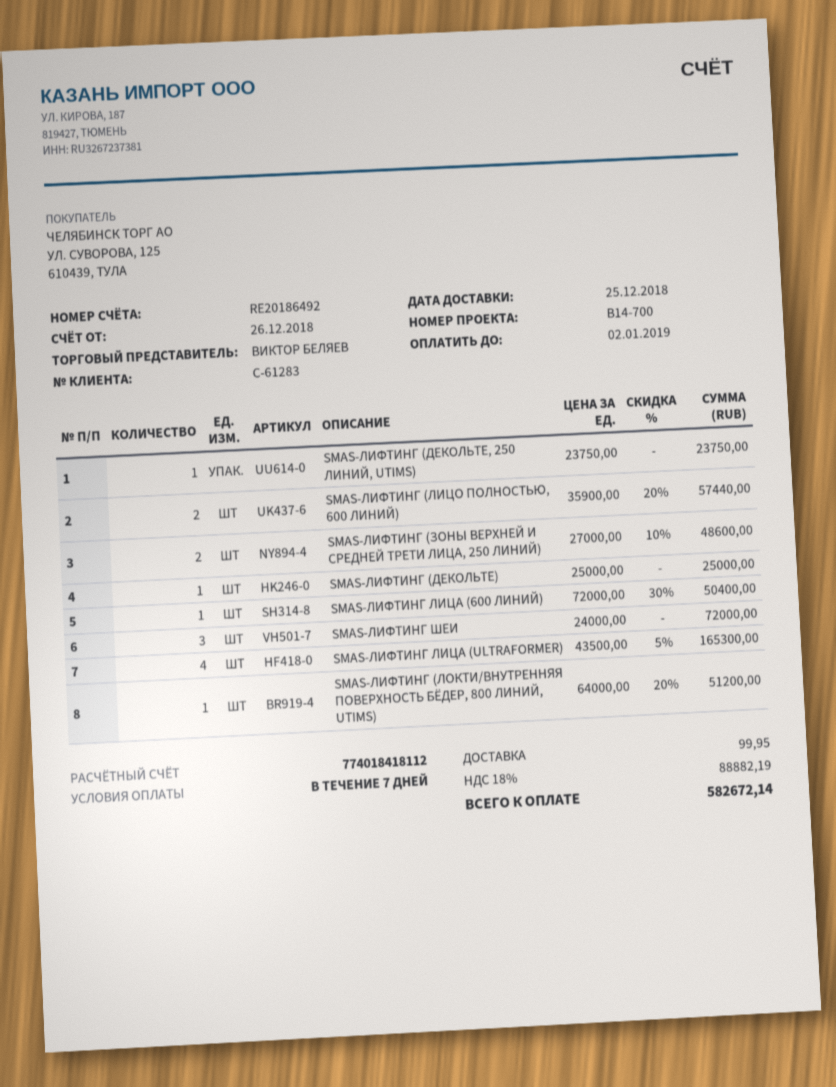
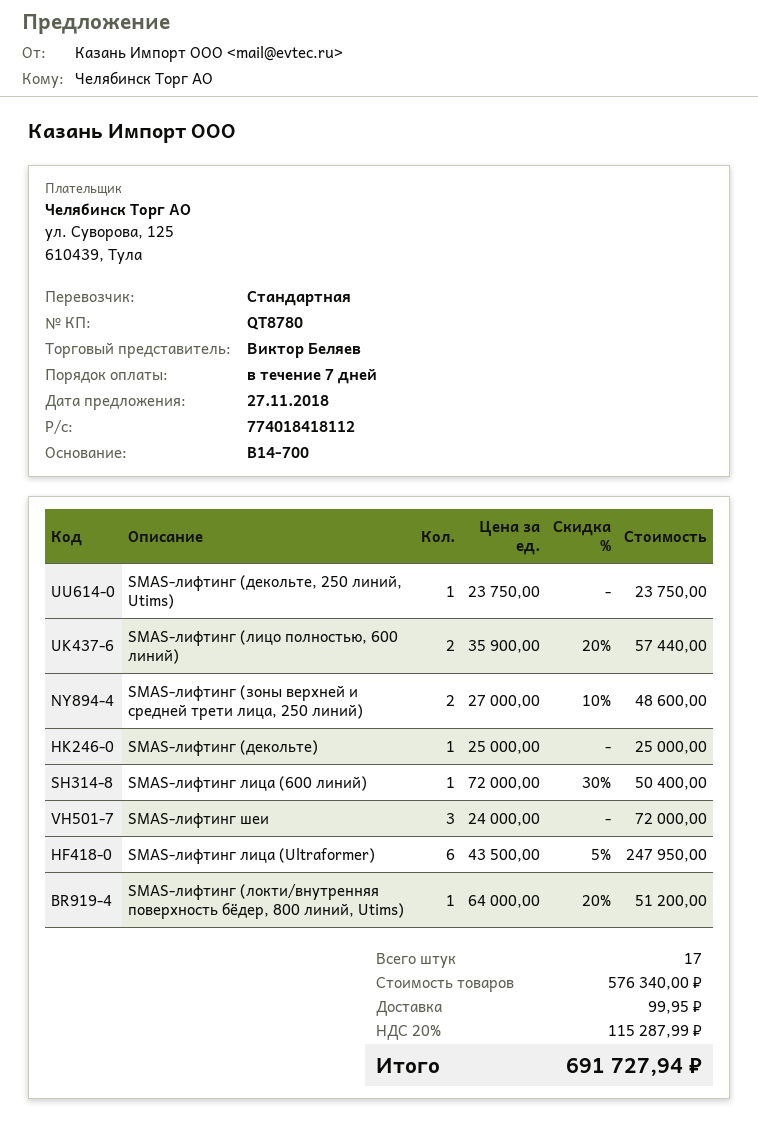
SMAS-ЛИФТИНГ ЛИЦА (ULTRAFORMER): 4 x 43500.00 - 5% = 165300.00 -> 6 x 43500.00 - 5% = 247950.00
tax: 18% = 88882.19 -> 20% = 115287.99
total: 582672.14 -> 691727.94

